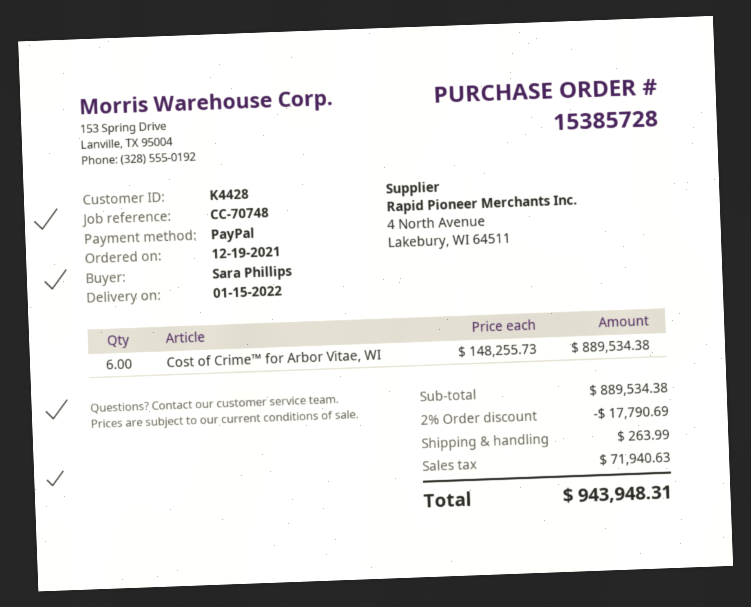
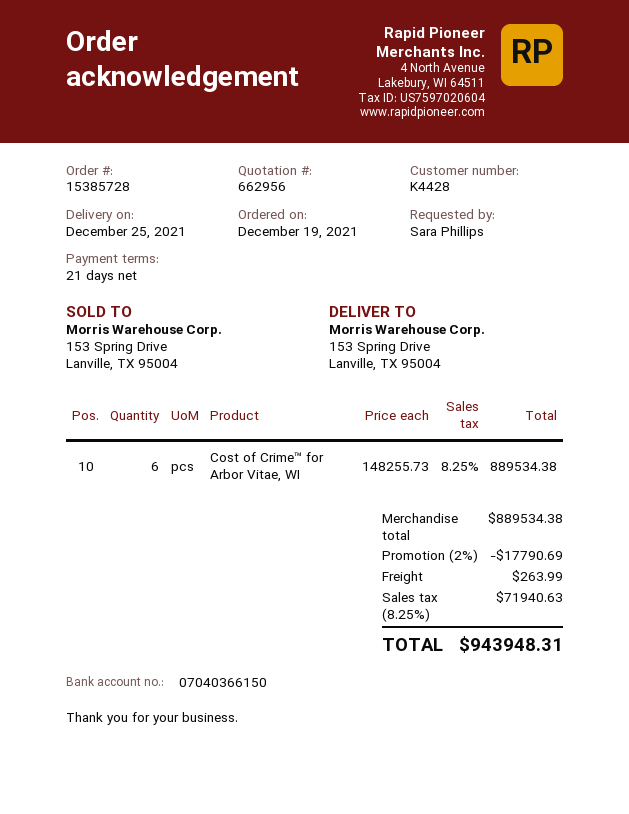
delivery date: 2022-01-15 -> 2021-12-25

